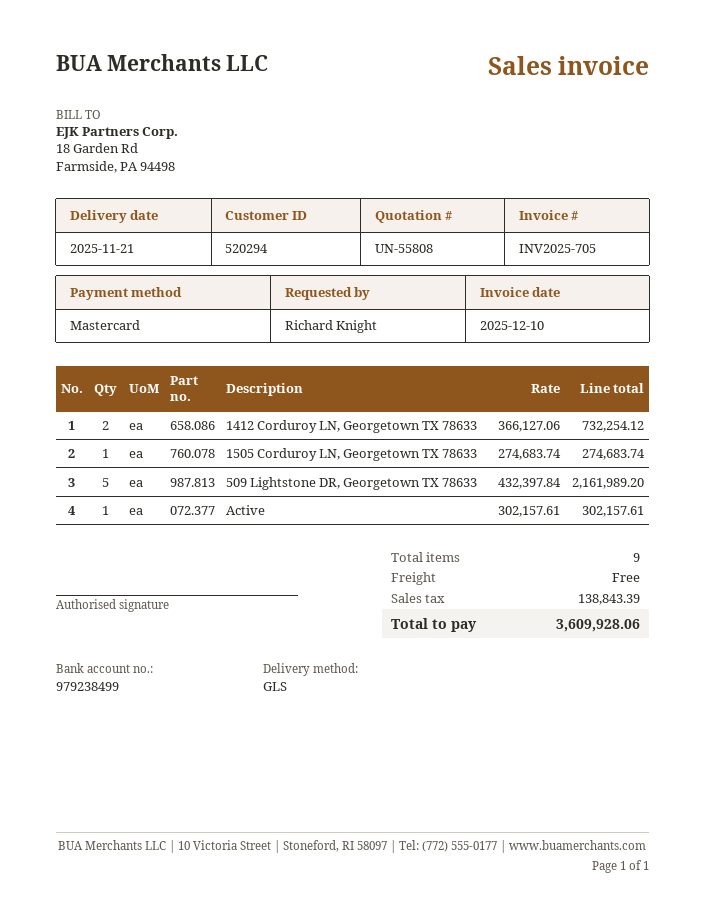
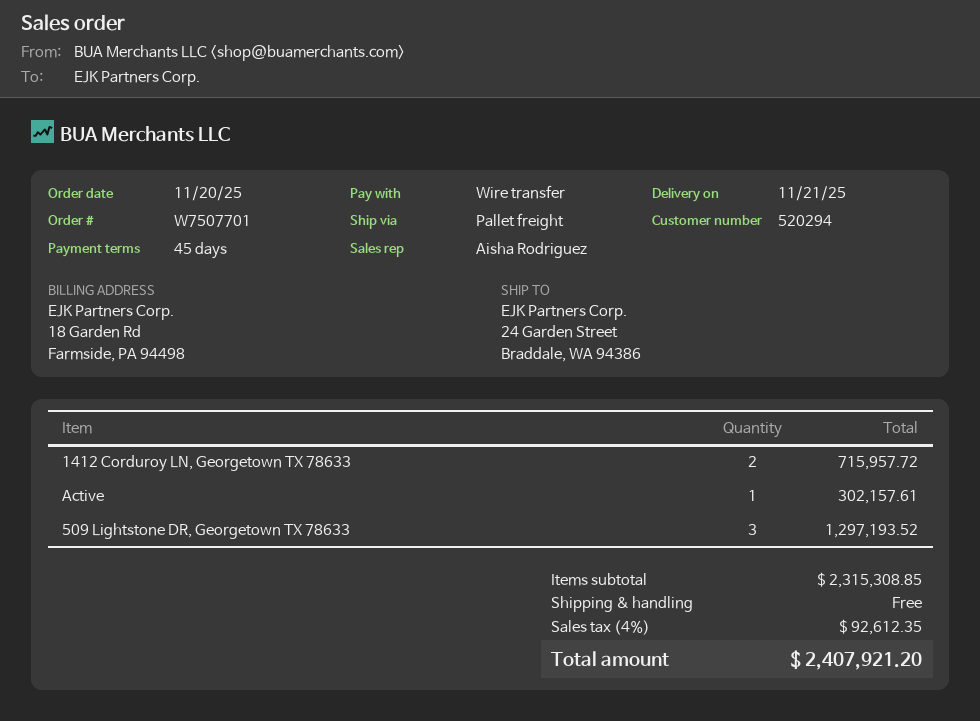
payment method: Mastercard -> bank transfer
shipping method: GLS -> pallet freight
1412 Corduroy LN, Georgetown TX 78633: 2 for 732254.12 -> 2 for 715957.72
1505 Corduroy LN, Georgetown TX 78633: 1 for 274683.74 -> none
509 Lightstone DR, Georgetown TX 78633: 5 for 2161989.20 -> 3 for 1297193.52
tax: 138843.39 -> 92612.35
total: 3609928.06 -> 2407921.20

